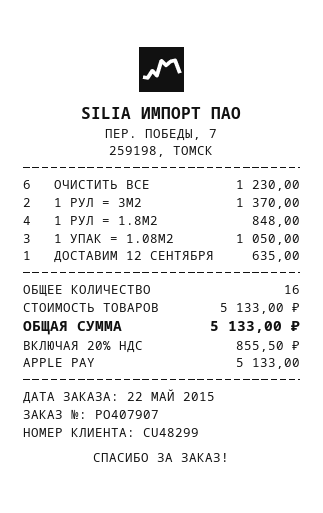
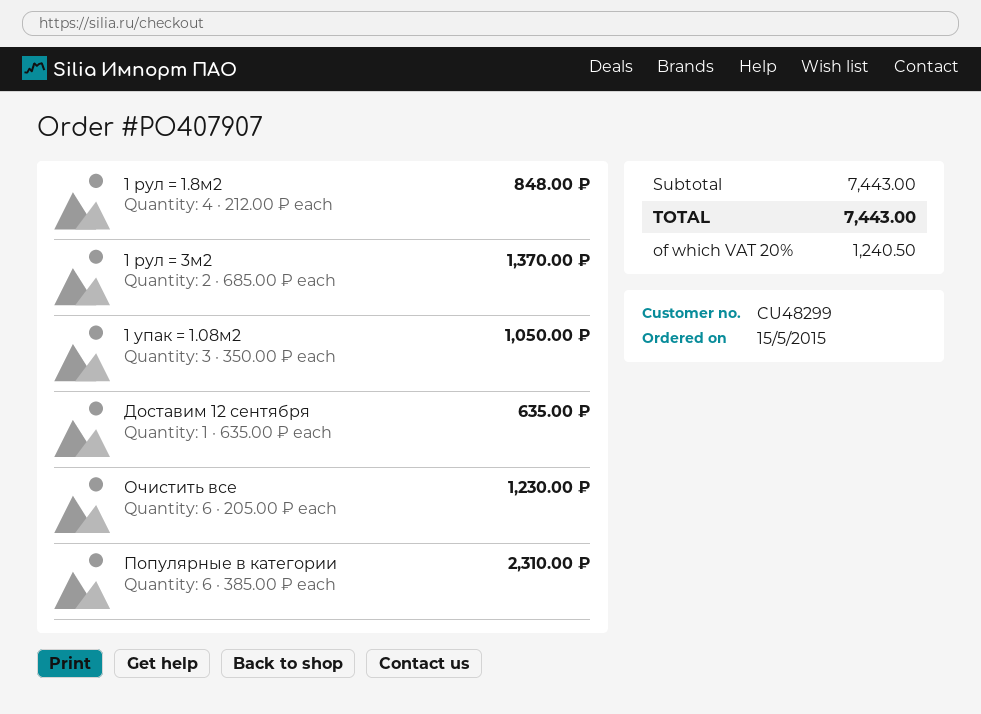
order date: 2015-05-22 -> 2015-05-15
Популярные в категории: none -> 6 for 2310.00
subtotal: 5133.00 -> 7443.00
tax: 20% = 855.50 -> 20% = 1240.50
total: 5133.00 -> 7443.00

